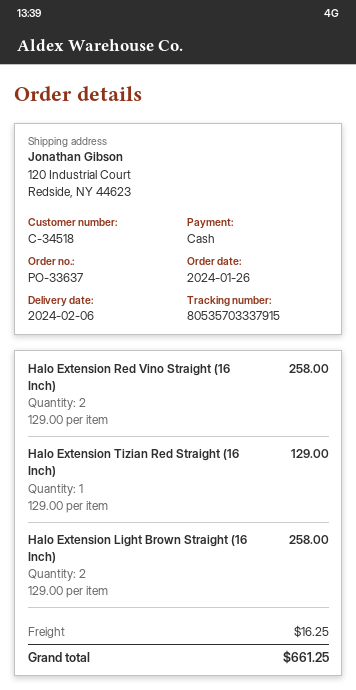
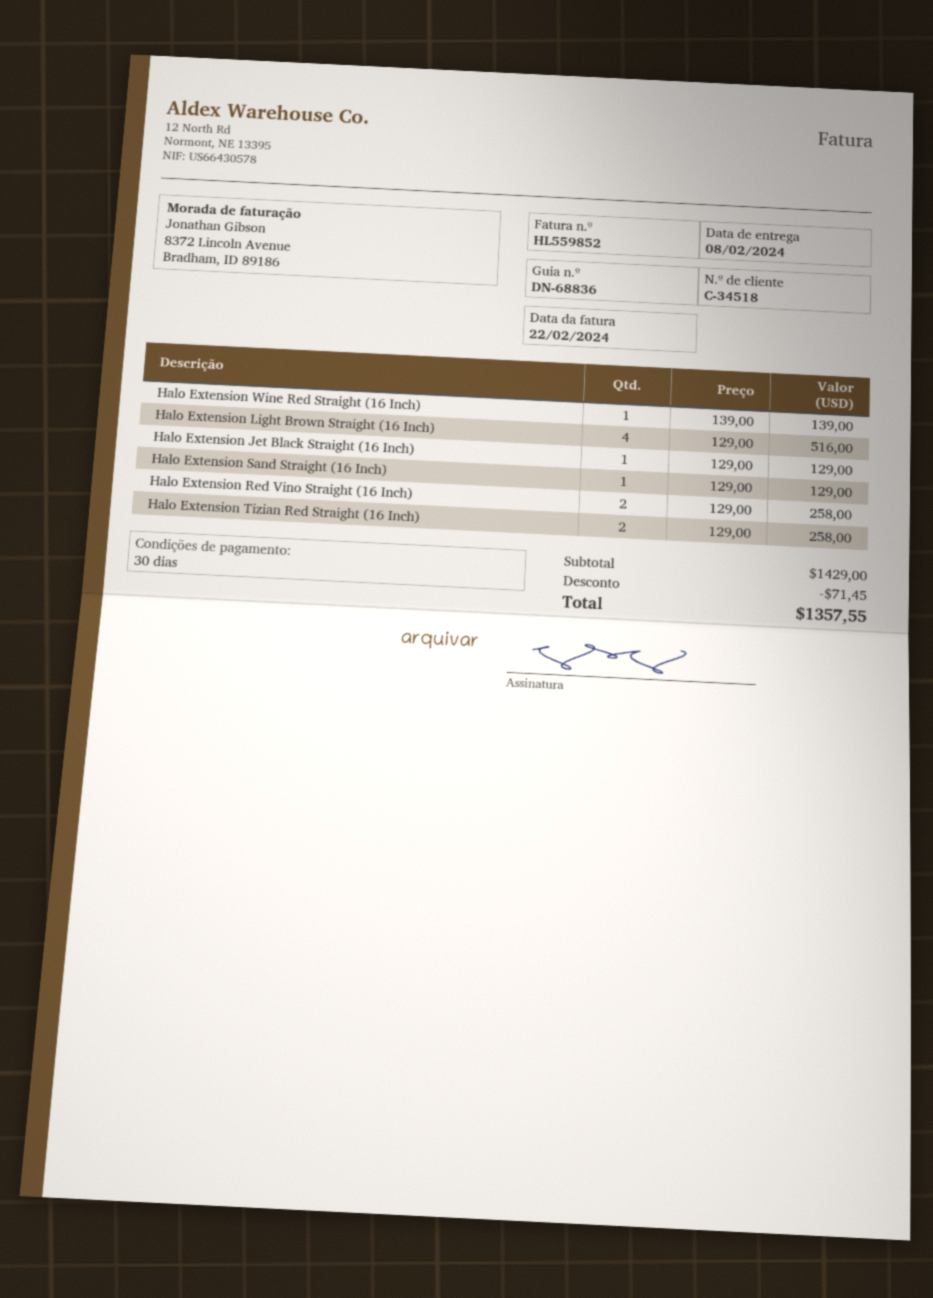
delivery date: 2024-02-06 -> 2024-02-08
Halo Extension Tizian Red Straight (16 Inch): 1 x 129.00 = 129.00 -> 2 x 129.00 = 258.00
Halo Extension Light Brown Straight (16 Inch): 2 x 129.00 = 258.00 -> 4 x 129.00 = 516.00
Halo Extension Wine Red Straight (16 Inch): none -> 1 x 139.00 = 139.00
Halo Extension Jet Black Straight (16 Inch): none -> 1 x 129.00 = 129.00
Halo Extension Sand Straight (16 Inch): none -> 1 x 129.00 = 129.00
discount: none -> 71.45
shipping: 16.25 -> none
total: 661.25 -> 1357.55

